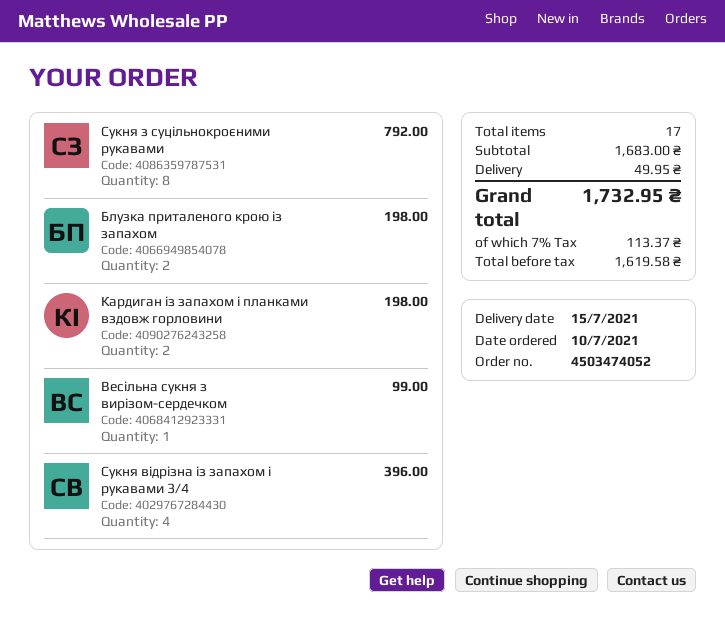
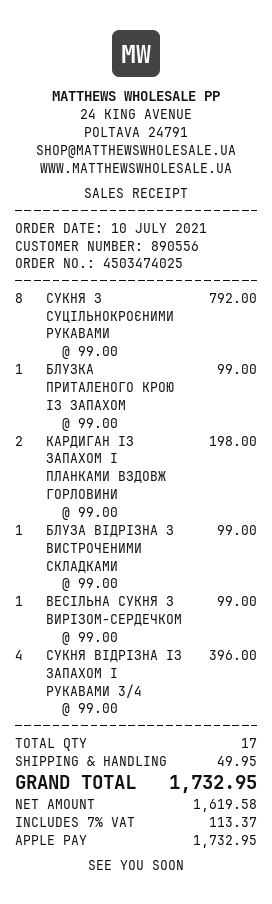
order number: 4503474052 -> 4503474025
Блузка приталеного крою із запахом: 2 for 198.00 -> 1 for 99.00
БЛУЗА ВІДРІЗНА З ВИСТРОЧЕНИМИ СКЛАДКАМИ: none -> 1 for 99.00

